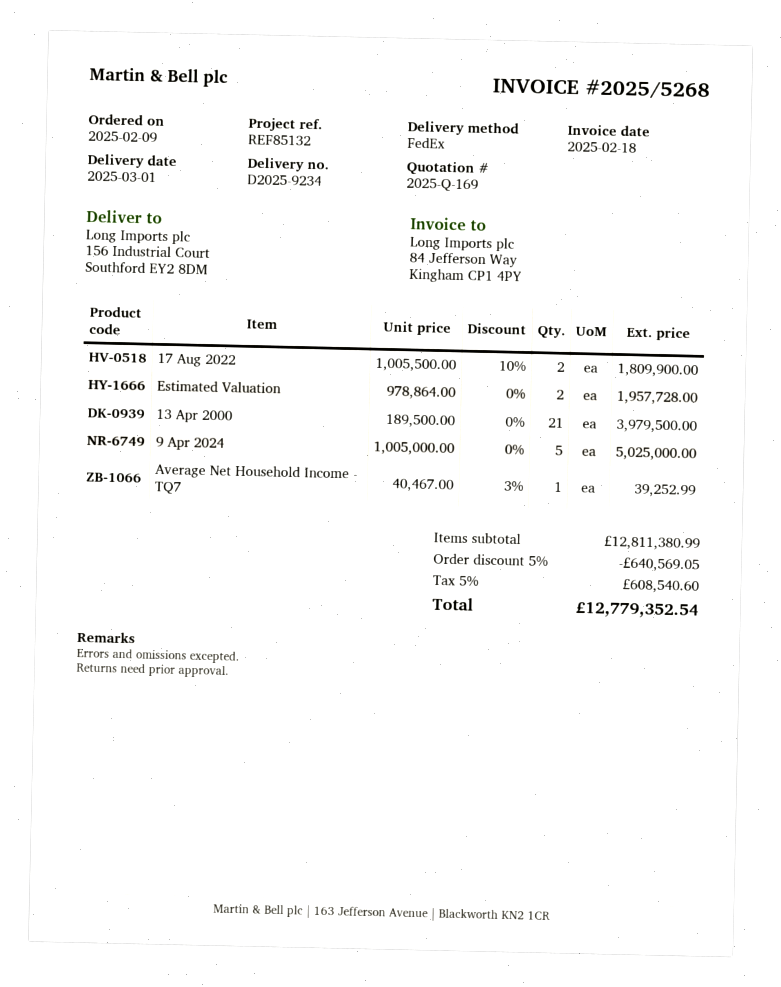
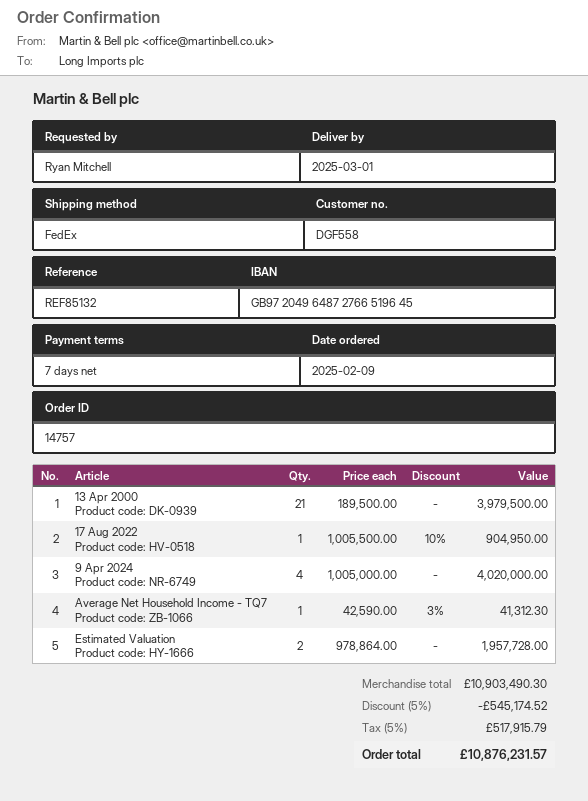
17 Aug 2022: 2 x 1005500.00 - 10% = 1809900.00 -> 1 x 1005500.00 - 10% = 904950.00
9 Apr 2024: 5 x 1005000.00 = 5025000.00 -> 4 x 1005000.00 = 4020000.00
Average Net Household Income - TQ7: 1 x 40467.00 - 3% = 39252.99 -> 1 x 42590.00 - 3% = 41312.30
subtotal: 12811380.99 -> 10903490.30
discount: 5% = 640569.05 -> 5% = 545174.52
tax: 5% = 608540.60 -> 5% = 517915.79
total: 12779352.54 -> 10876231.57

